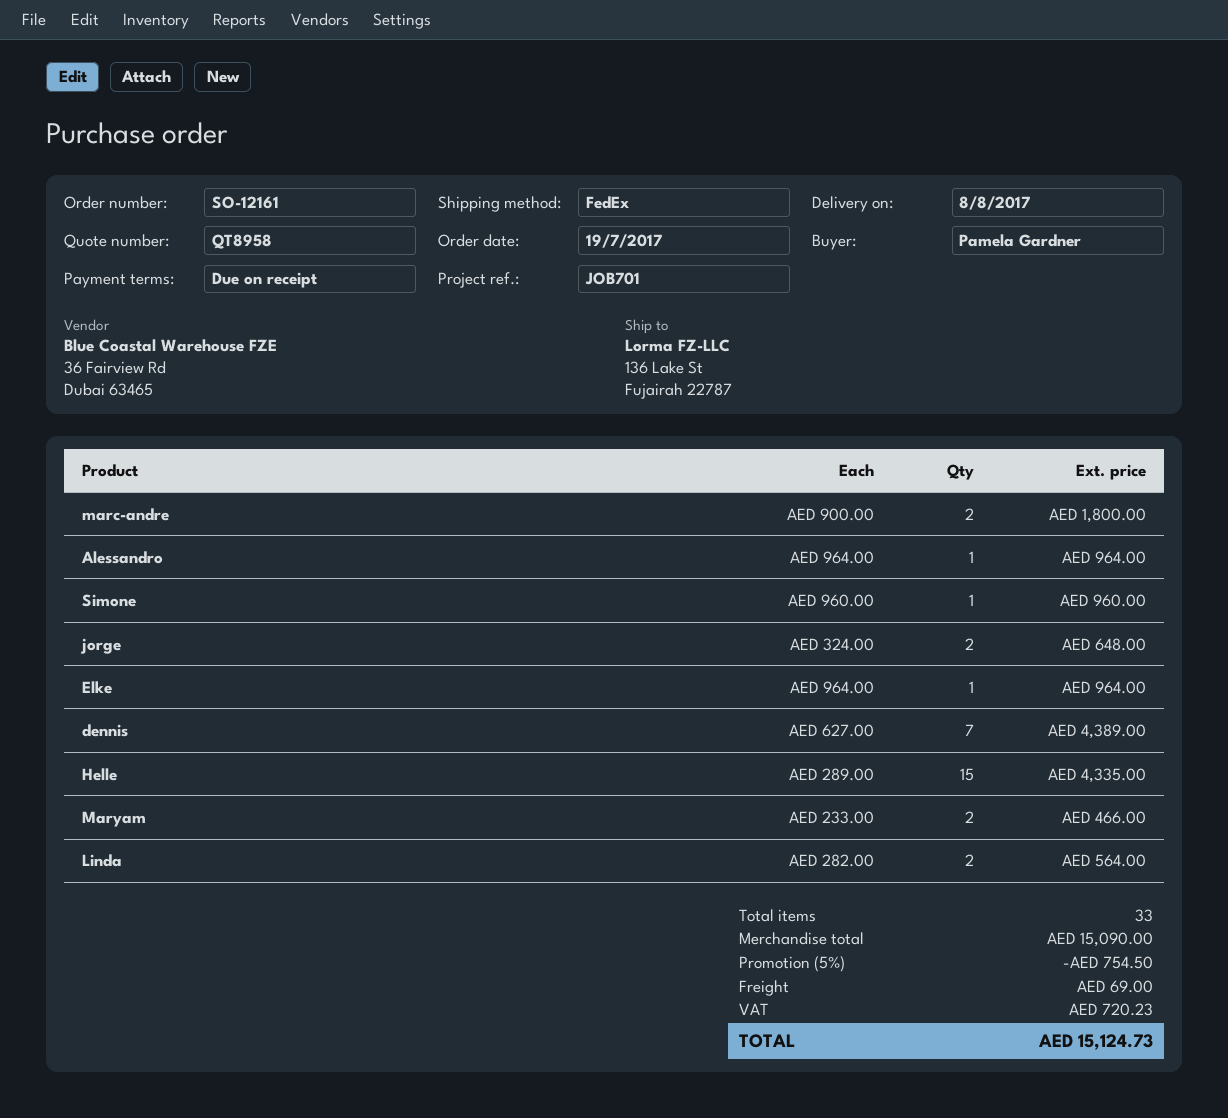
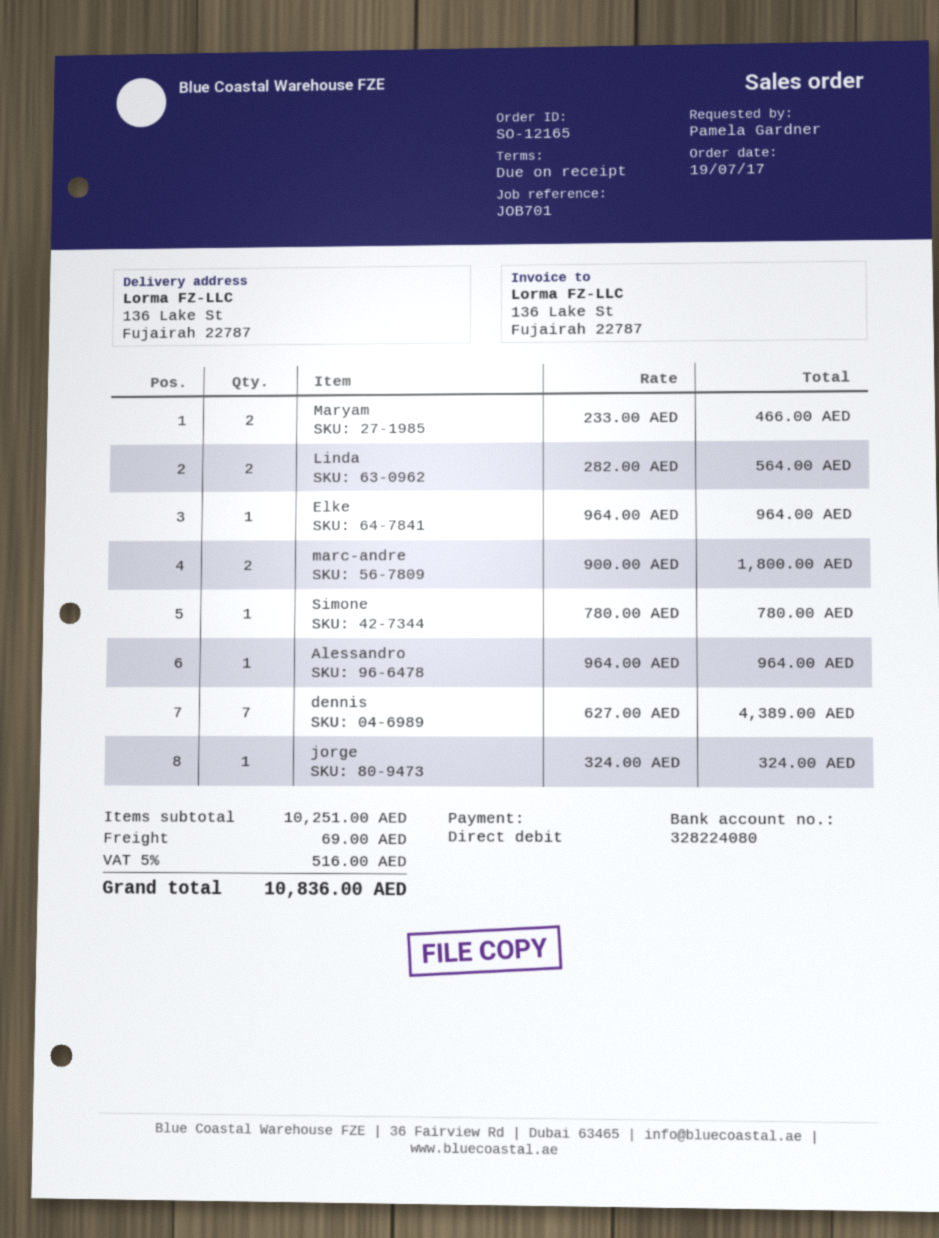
order number: SO-12161 -> SO-12165
Simone: 1 x 960.00 = 960.00 -> 1 x 780.00 = 780.00
jorge: 2 x 324.00 = 648.00 -> 1 x 324.00 = 324.00
Helle: 15 x 289.00 = 4335.00 -> none
subtotal: 15090.00 -> 10251.00
discount: 5% = 754.50 -> none
tax: 720.23 -> 516.00
total: 15124.73 -> 10836.00

